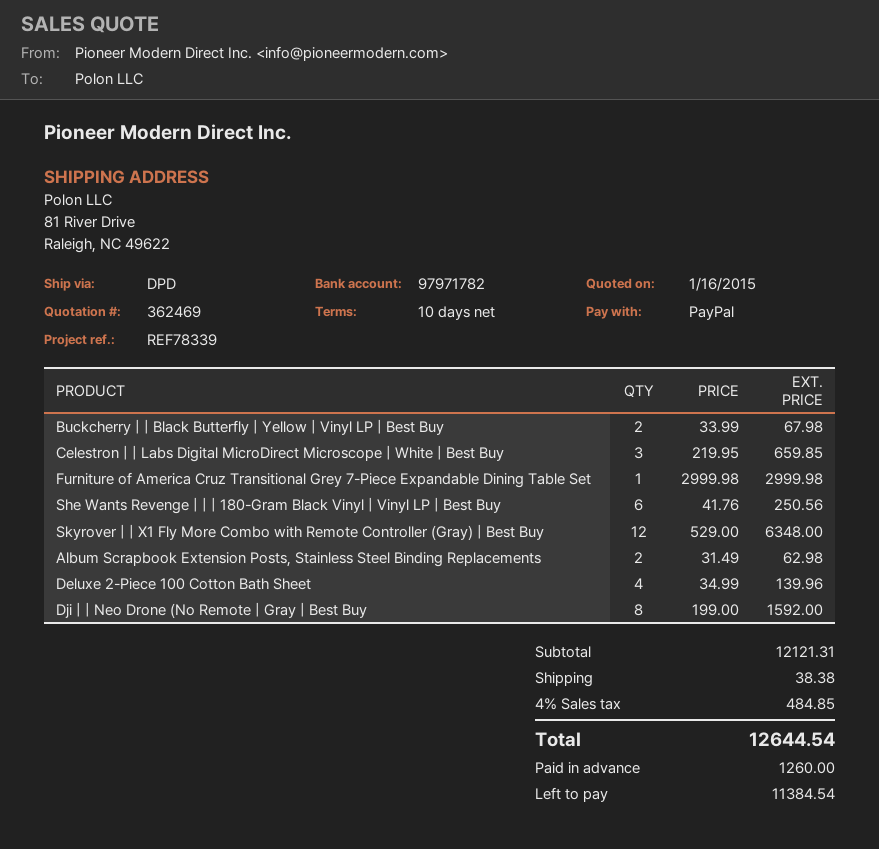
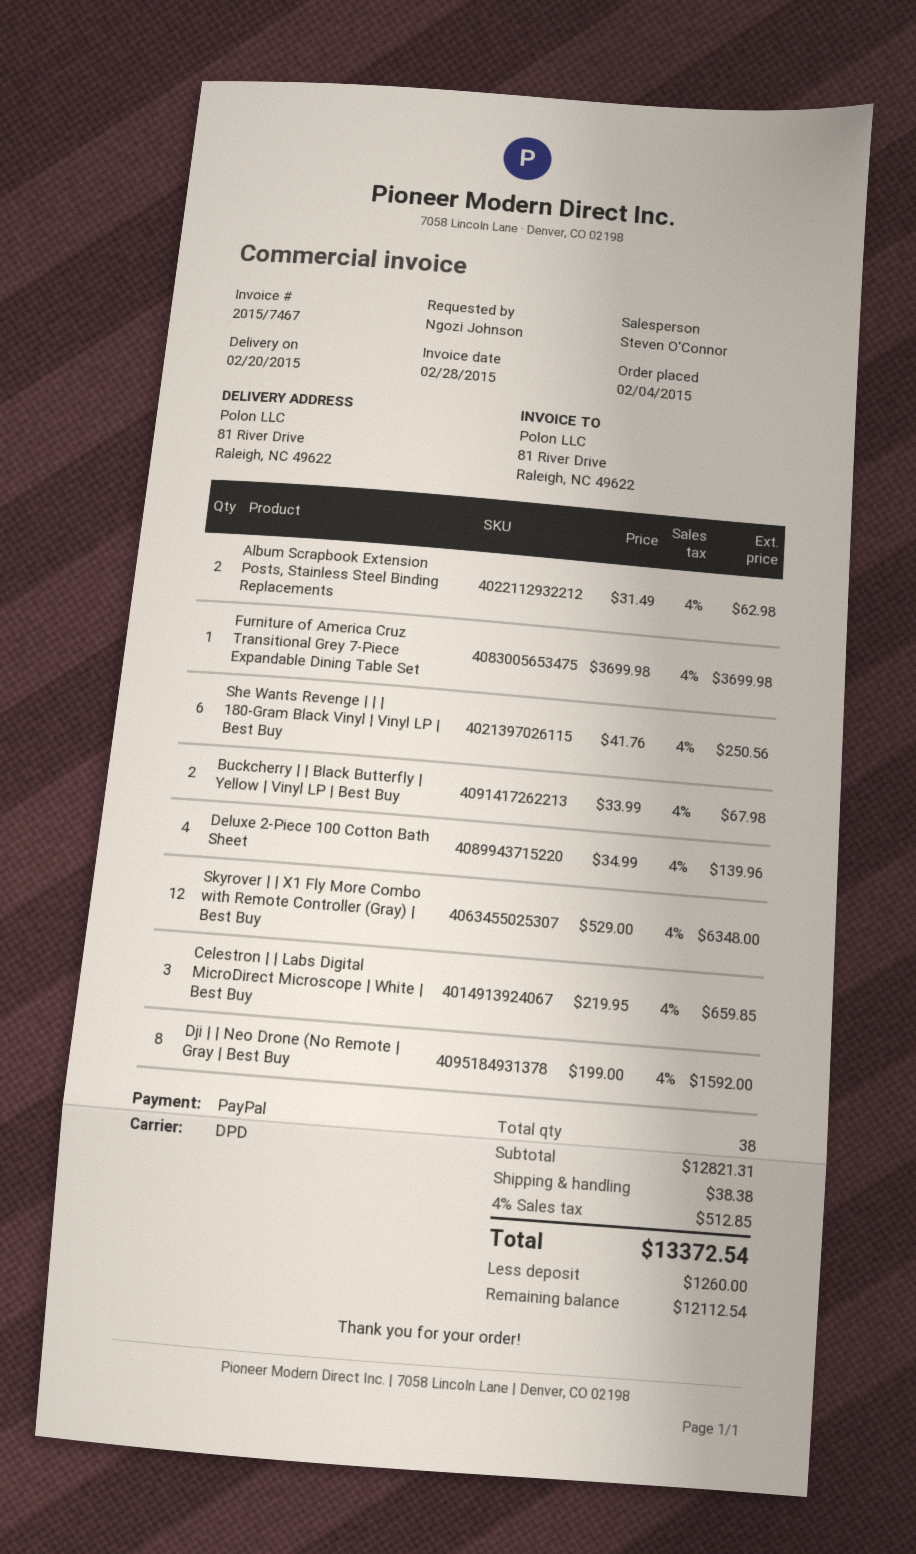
Furniture of America Cruz Transitional Grey 7-Piece Expandable Dining Table Set: 1 x 2999.98 = 2999.98 -> 1 x 3699.98 = 3699.98
subtotal: 12121.31 -> 12821.31
tax: 4% = 484.85 -> 4% = 512.85
total: 12644.54 -> 13372.54
balance: 11384.54 -> 12112.54

